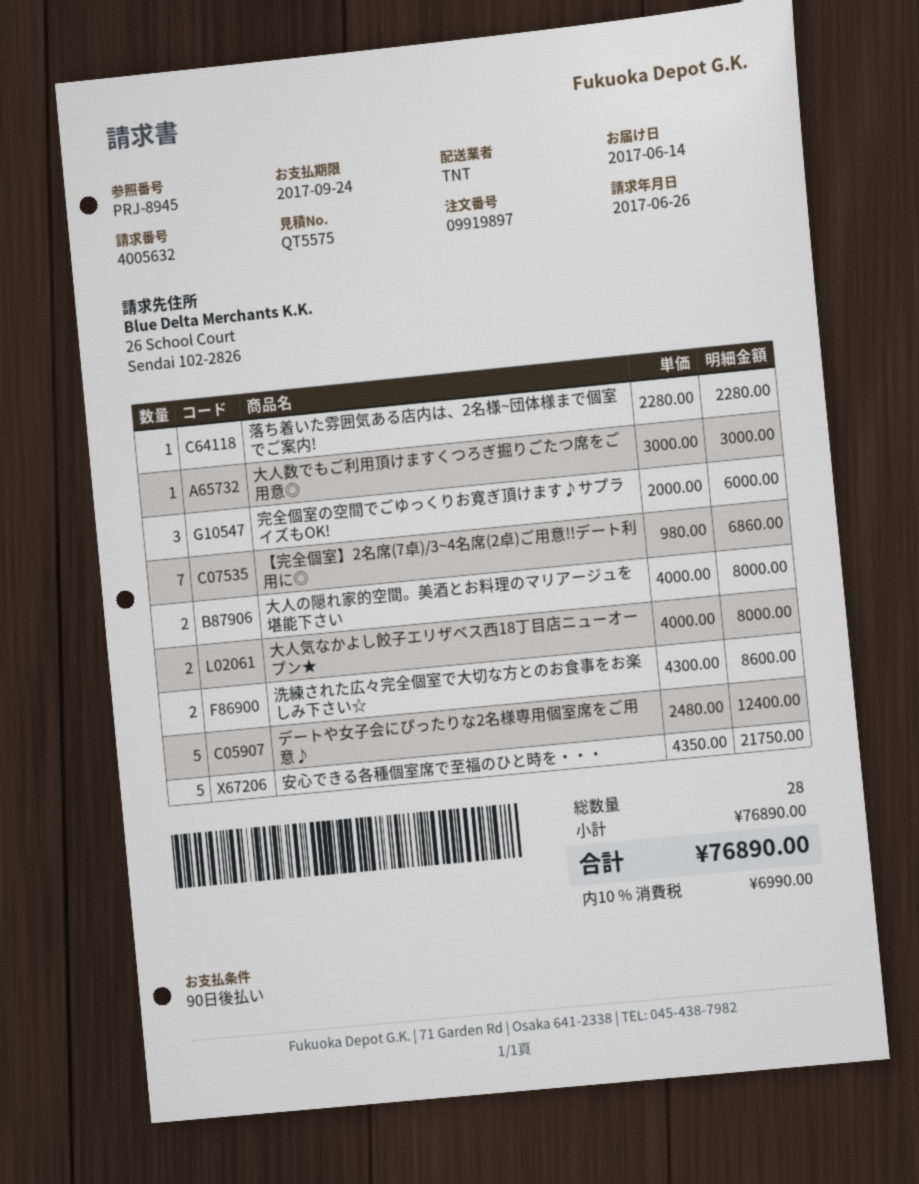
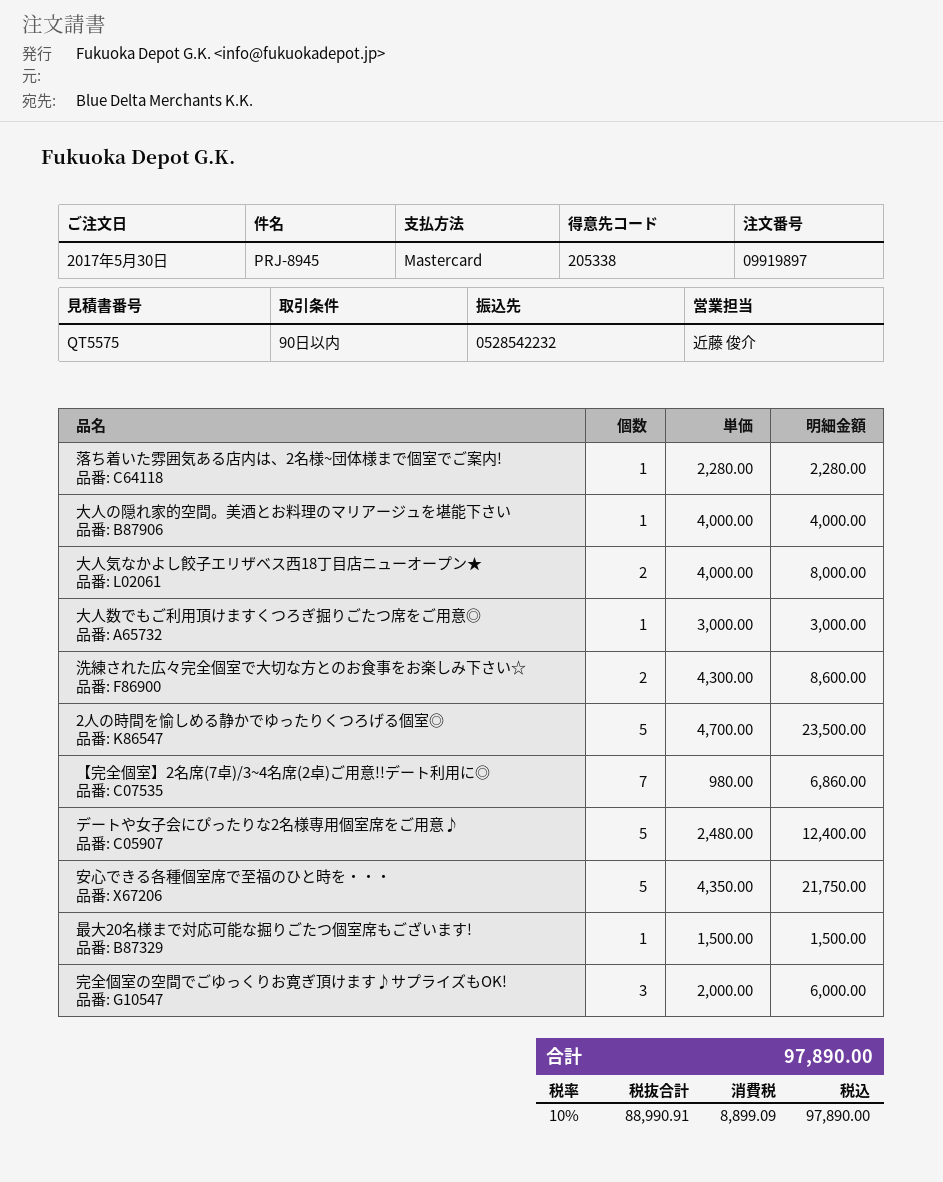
大人の隠れ家的空間。美酒とお料理のマリアージュを堪能下さい: 2 x 4000.00 = 8000.00 -> 1 x 4000.00 = 4000.00
2人の時間を愉しめる静かでゆったりくつろげる個室◎: none -> 5 x 4700.00 = 23500.00
最大20名様まで対応可能な掘りごたつ個室席もございます!: none -> 1 x 1500.00 = 1500.00
tax: 10% = 6990.00 -> 10% = 8899.09
total: 76890.00 -> 97890.00

